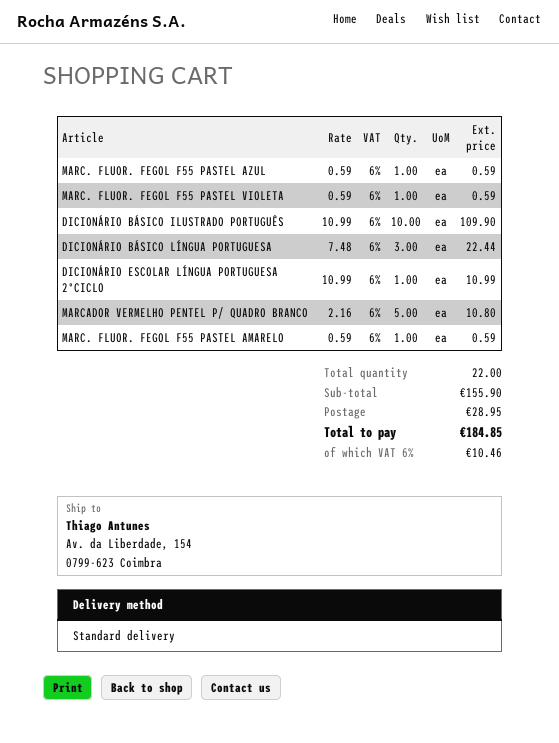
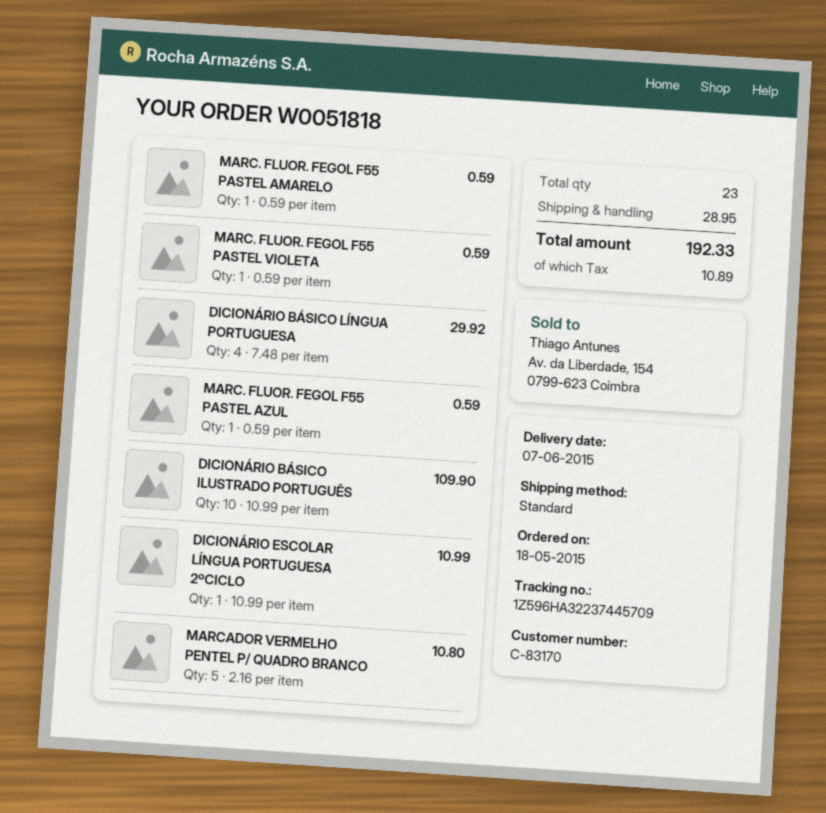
DICIONÁRIO BÁSICO LÍNGUA PORTUGUESA: 3 x 7.48 = 22.44 -> 4 x 7.48 = 29.92
total quantity: 22 -> 23
tax: 10.46 -> 10.89
total: 184.85 -> 192.33

